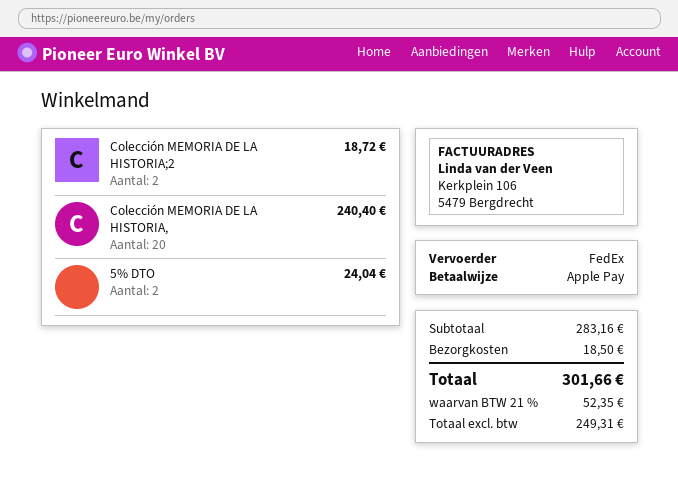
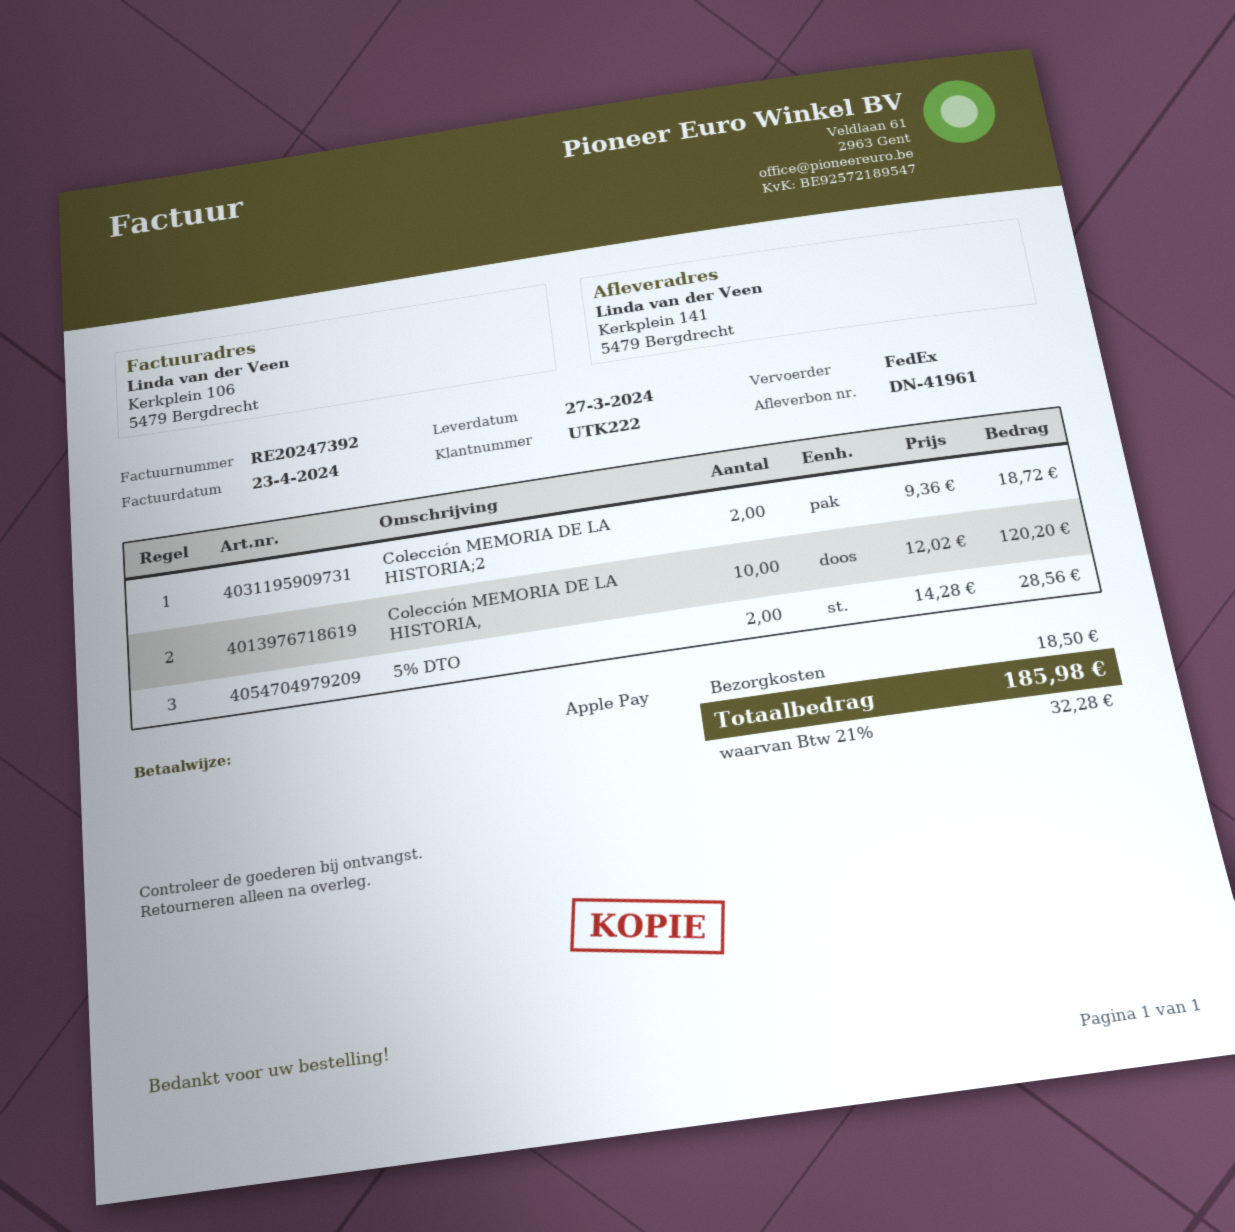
Colección MEMORIA DE LA HISTORIA,: 20 for 240.40 -> 10 for 120.20
5% DTO: 2 for 24.04 -> 2 for 28.56
tax: 21% = 52.35 -> 21% = 32.28
total: 301.66 -> 185.98

